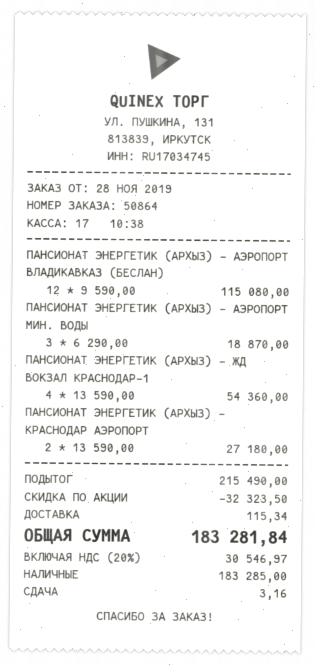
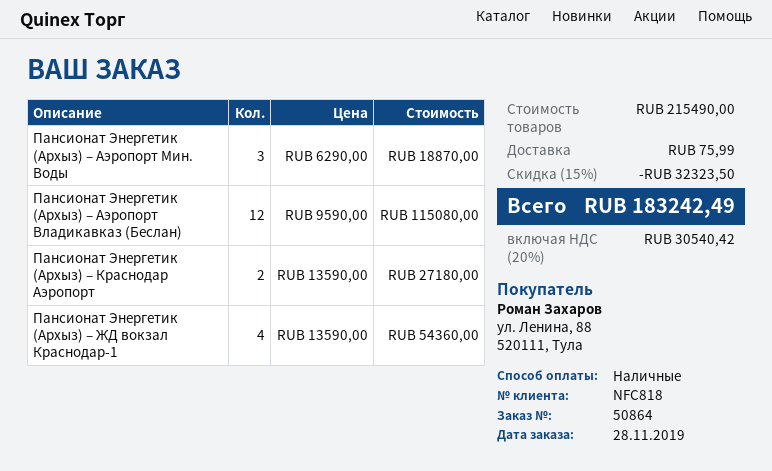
shipping: 115.34 -> 75.99
tax: 20% = 30546.97 -> 20% = 30540.42
total: 183281.84 -> 183242.49

